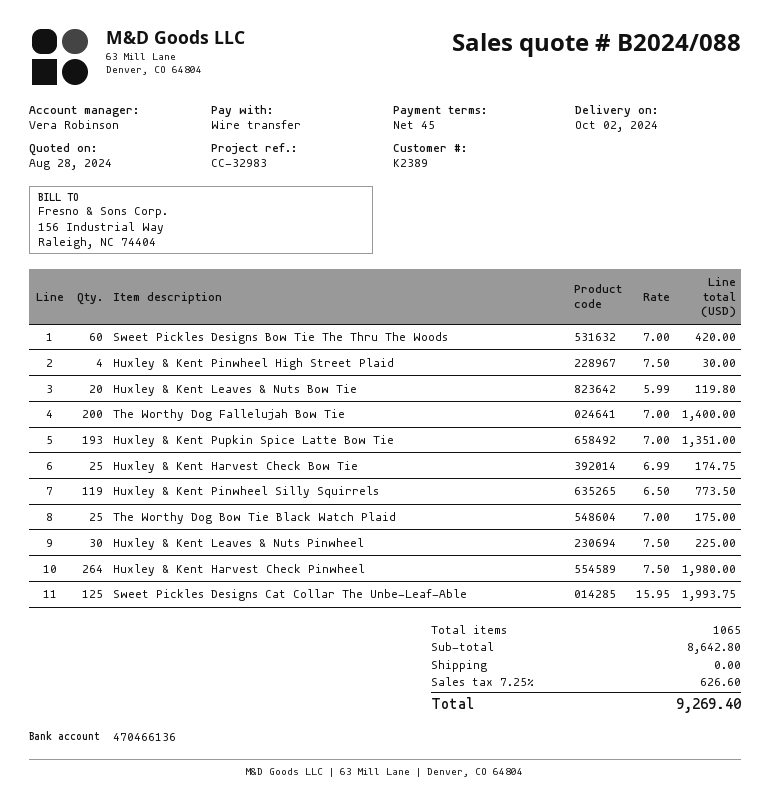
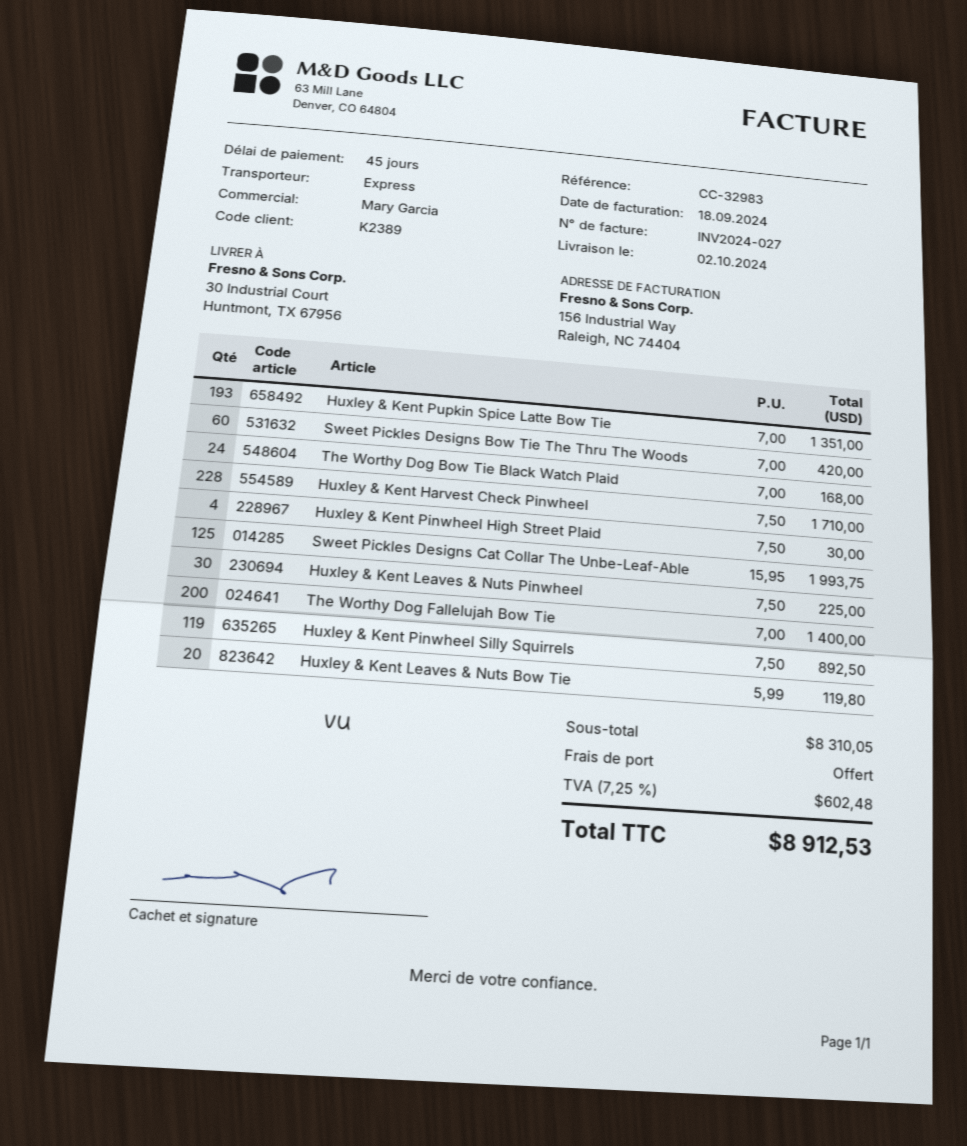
sales rep: Vera Robinson -> Mary Garcia
Huxley & Kent Harvest Check Bow Tie: 25 x 6.99 = 174.75 -> none
Huxley & Kent Pinwheel Silly Squirrels: 119 x 6.50 = 773.50 -> 119 x 7.50 = 892.50
The Worthy Dog Bow Tie Black Watch Plaid: 25 x 7.00 = 175.00 -> 24 x 7.00 = 168.00
Huxley & Kent Harvest Check Pinwheel: 264 x 7.50 = 1980.00 -> 228 x 7.50 = 1710.00
subtotal: 8642.80 -> 8310.05
tax: 7.25% = 626.60 -> 7.25% = 602.48
total: 9269.40 -> 8912.53

